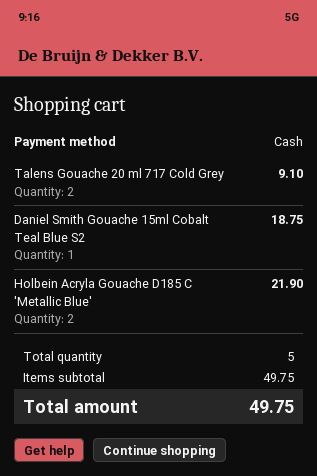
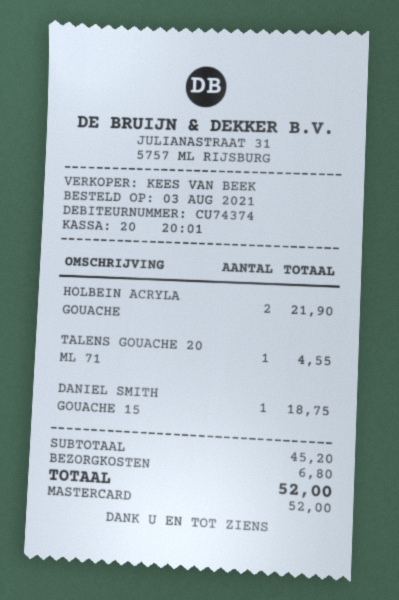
payment method: cash -> Mastercard
Talens Gouache 20 ml 717 Cold Grey: 2 for 9.10 -> 1 for 4.55
subtotal: 49.75 -> 45.20
shipping: none -> 6.80
total: 49.75 -> 52.00

